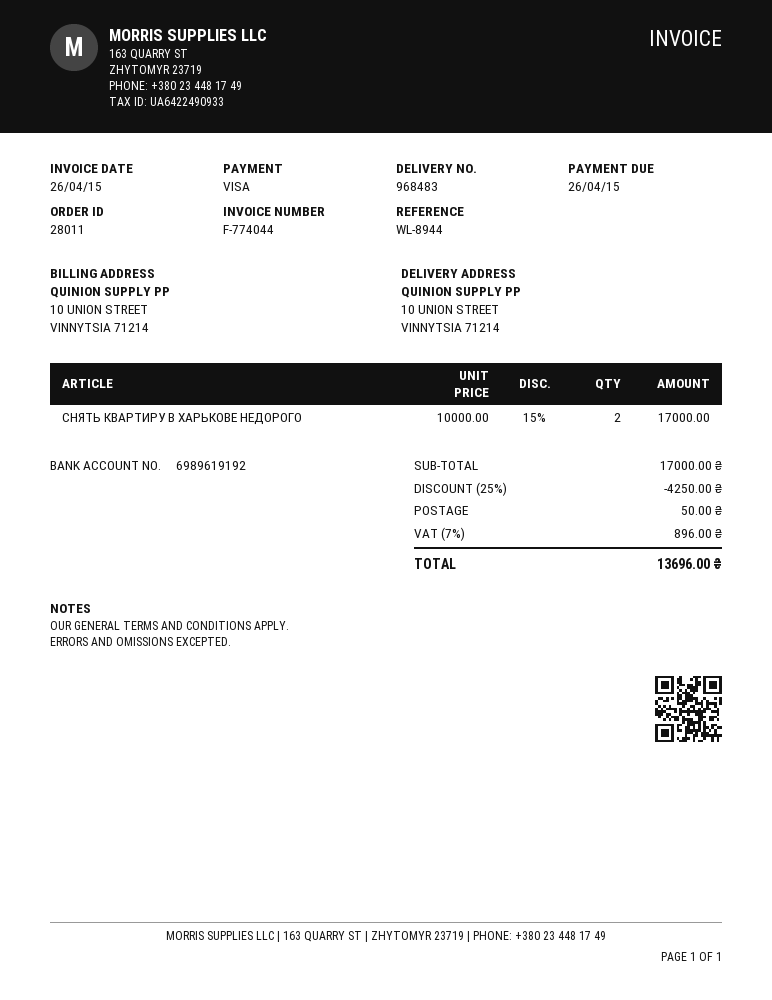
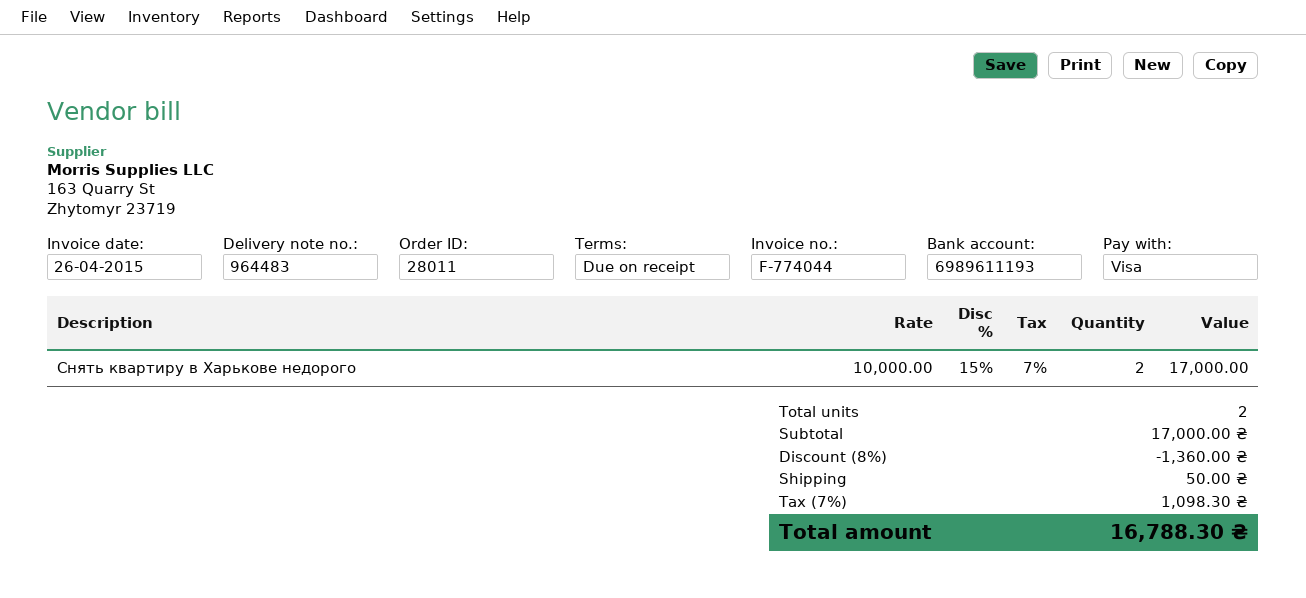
delivery note number: 968483 -> 964483
bank account: 6989619192 -> 6989611193
discount: 25% = 4250.00 -> 8% = 1360.00
tax: 7% = 896.00 -> 7% = 1098.30
total: 13696.00 -> 16788.30

